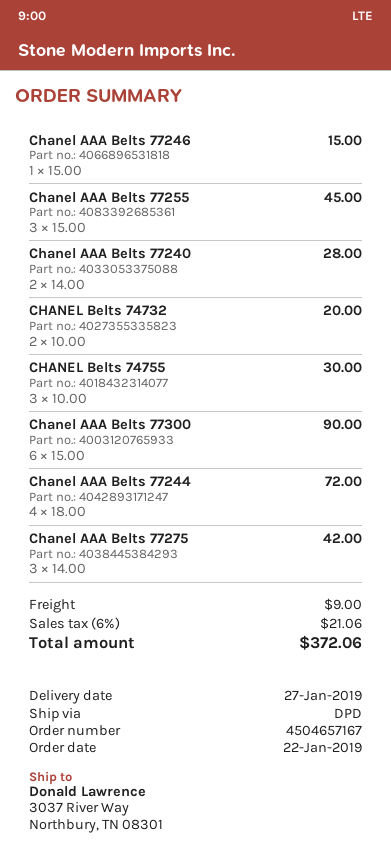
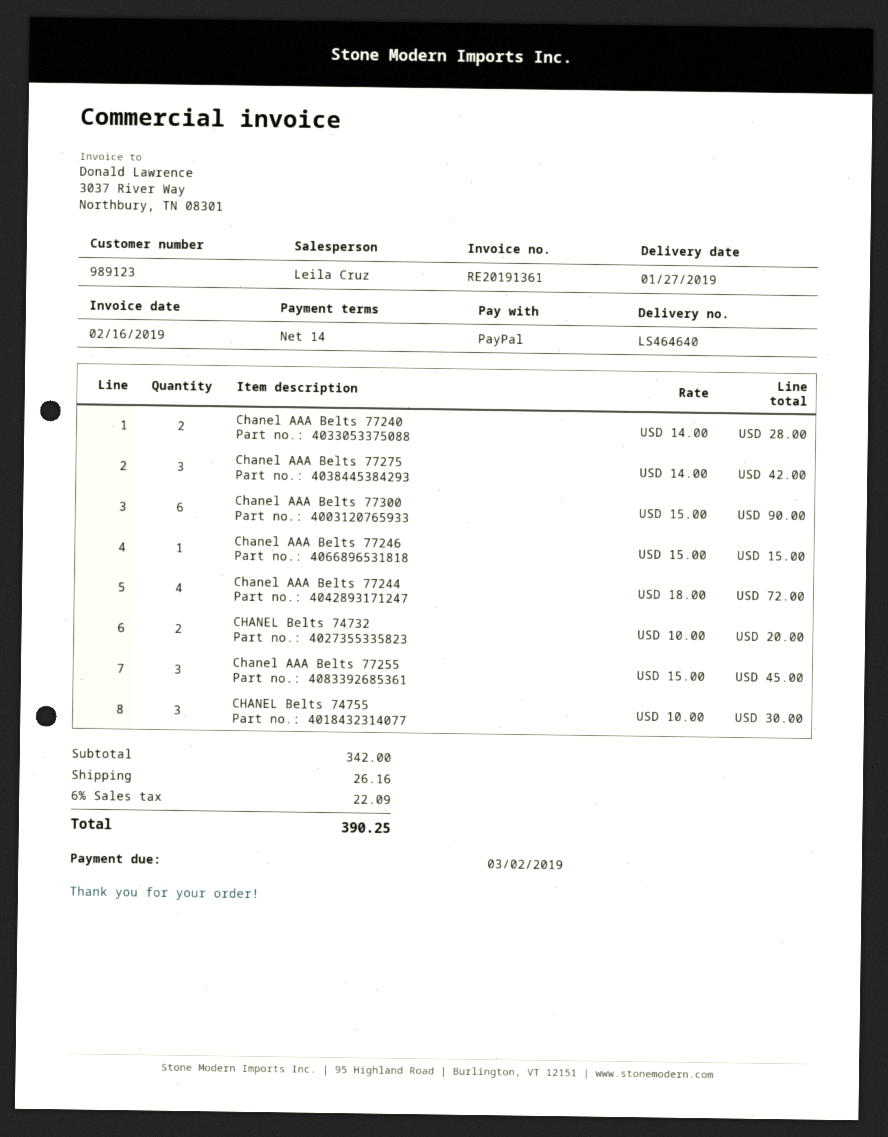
shipping: 9.00 -> 26.16
tax: 6% = 21.06 -> 6% = 22.09
total: 372.06 -> 390.25

